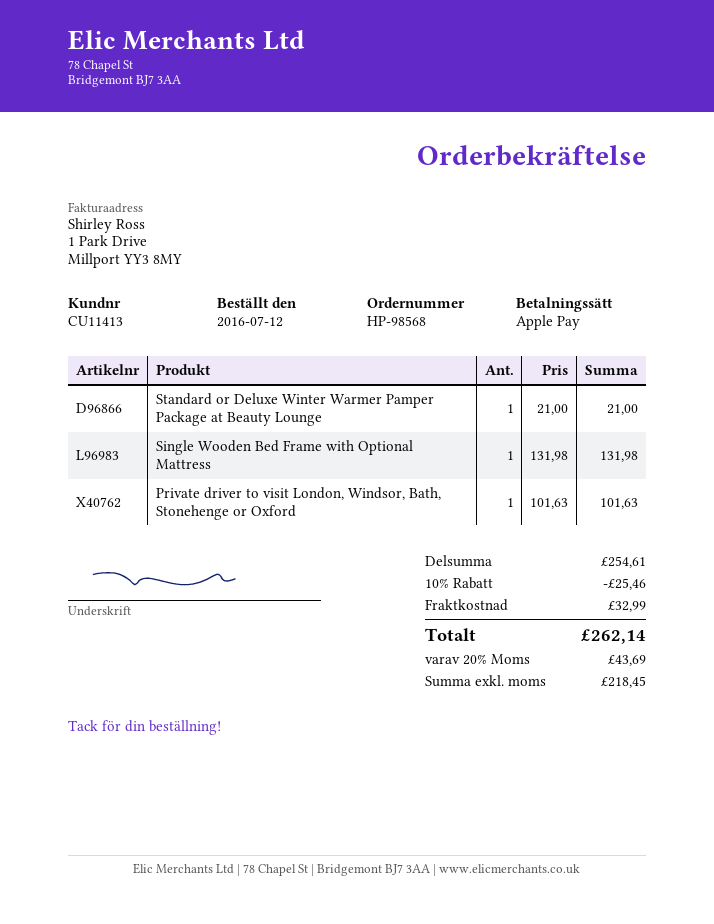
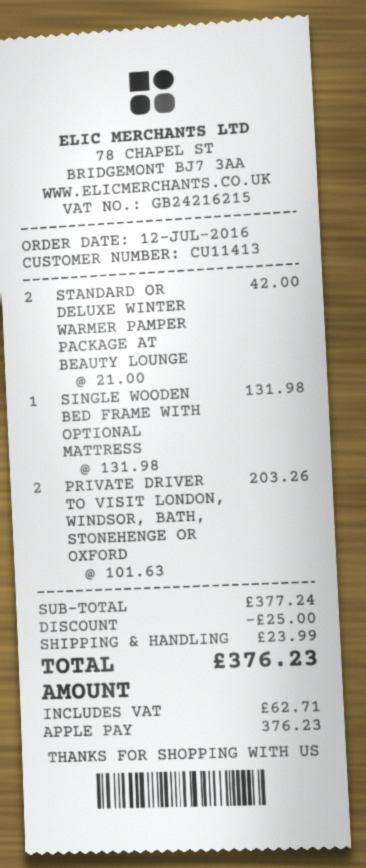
Standard or Deluxe Winter Warmer Pamper Package at Beauty Lounge: 1 x 21.00 = 21.00 -> 2 x 21.00 = 42.00
Private driver to visit London, Windsor, Bath, Stonehenge or Oxford: 1 x 101.63 = 101.63 -> 2 x 101.63 = 203.26
subtotal: 254.61 -> 377.24
discount: 25.46 -> 25.00
shipping: 32.99 -> 23.99
tax: 43.69 -> 62.71
total: 262.14 -> 376.23

